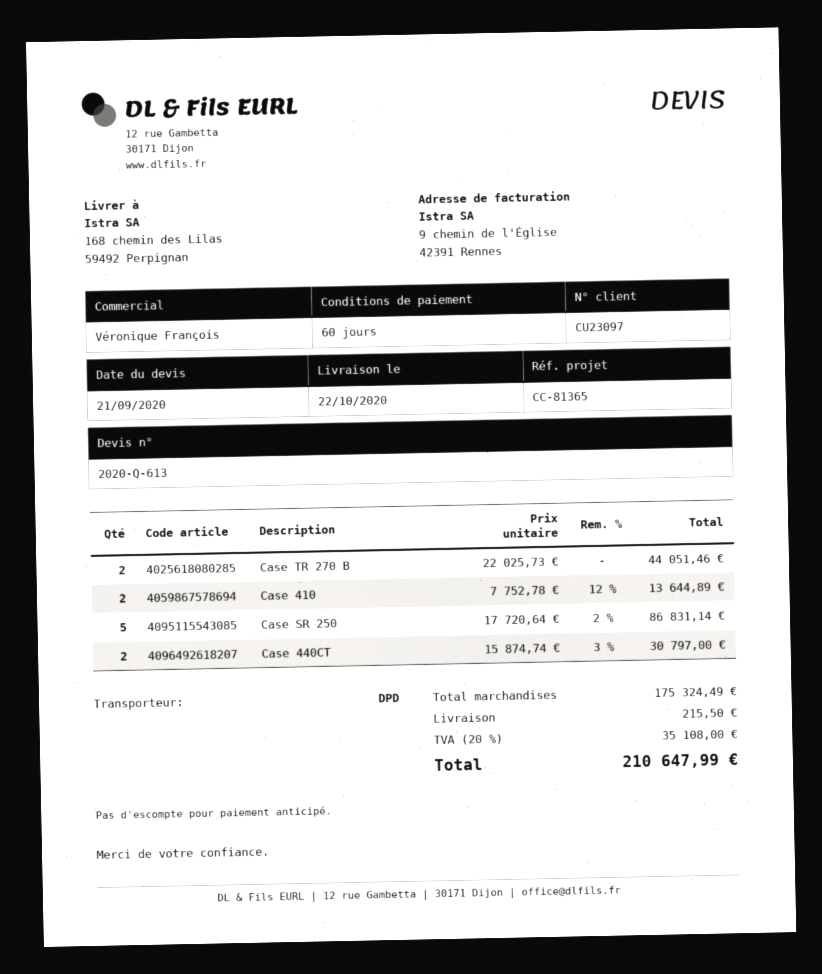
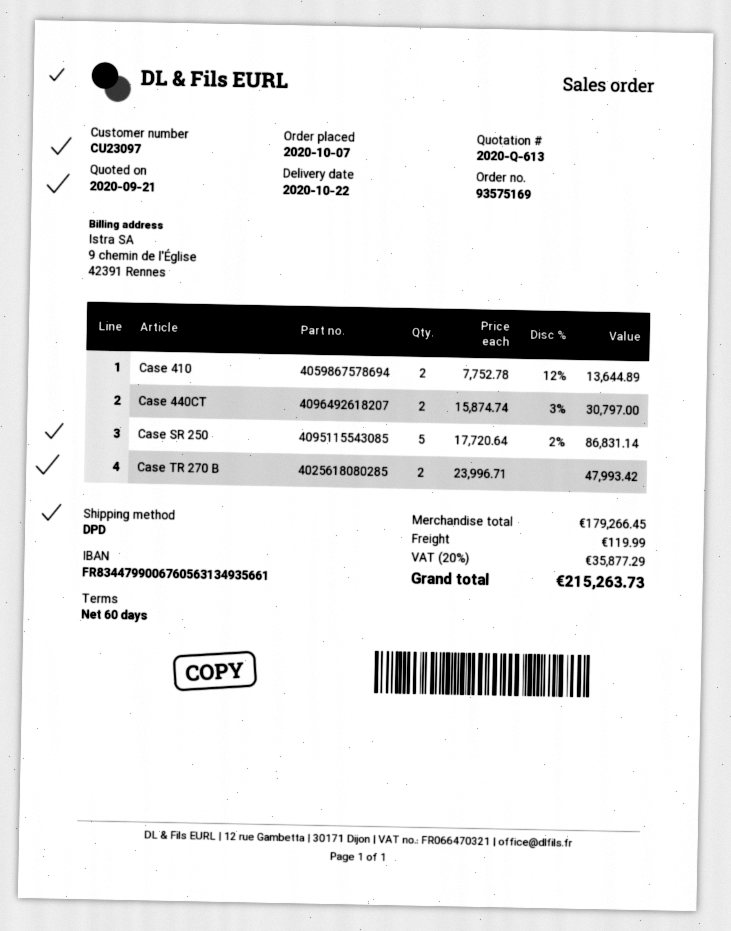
Case TR 270 B: 2 x 22025.73 = 44051.46 -> 2 x 23996.71 = 47993.42
subtotal: 175324.49 -> 179266.45
shipping: 215.50 -> 119.99
tax: 20% = 35108.00 -> 20% = 35877.29
total: 210647.99 -> 215263.73

